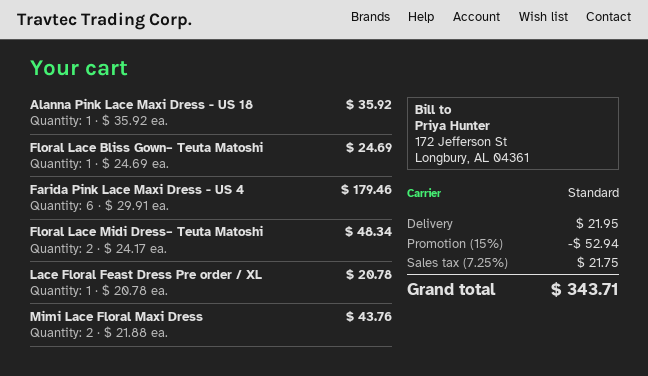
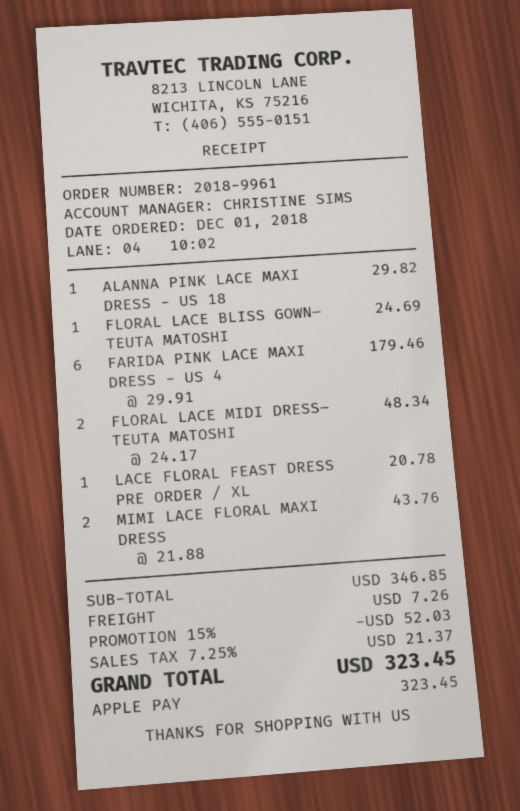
Alanna Pink Lace Maxi Dress - US 18: 1 x 35.92 = 35.92 -> 1 x 29.82 = 29.82
discount: 15% = 52.94 -> 15% = 52.03
shipping: 21.95 -> 7.26
tax: 7.25% = 21.75 -> 7.25% = 21.37
total: 343.71 -> 323.45

